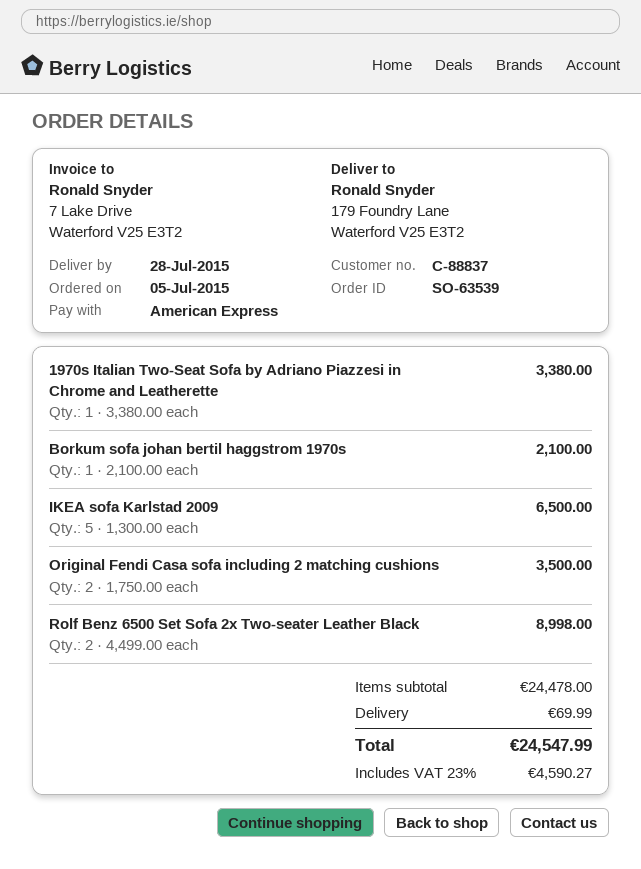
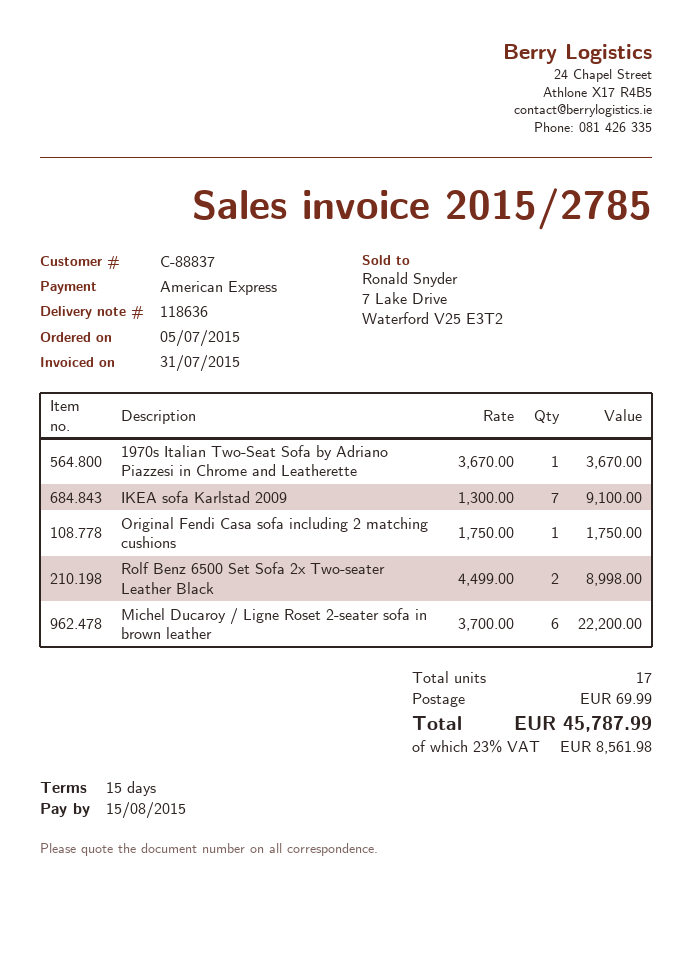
1970s Italian Two-Seat Sofa by Adriano Piazzesi in Chrome and Leatherette: 1 x 3380.00 = 3380.00 -> 1 x 3670.00 = 3670.00
Borkum sofa johan bertil haggstrom 1970s: 1 x 2100.00 = 2100.00 -> none
IKEA sofa Karlstad 2009: 5 x 1300.00 = 6500.00 -> 7 x 1300.00 = 9100.00
Original Fendi Casa sofa including 2 matching cushions: 2 x 1750.00 = 3500.00 -> 1 x 1750.00 = 1750.00
Michel Ducaroy / Ligne Roset 2-seater sofa in brown leather: none -> 6 x 3700.00 = 22200.00
tax: 23% = 4590.27 -> 23% = 8561.98
total: 24547.99 -> 45787.99

